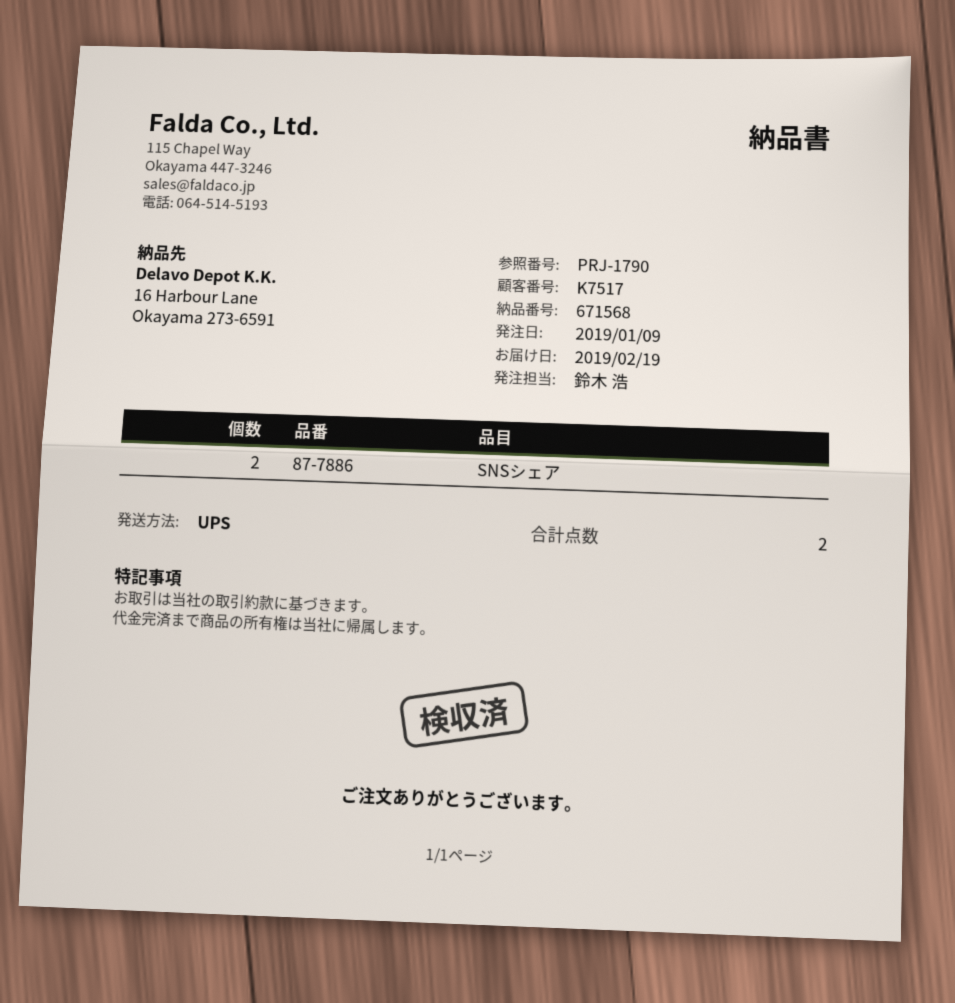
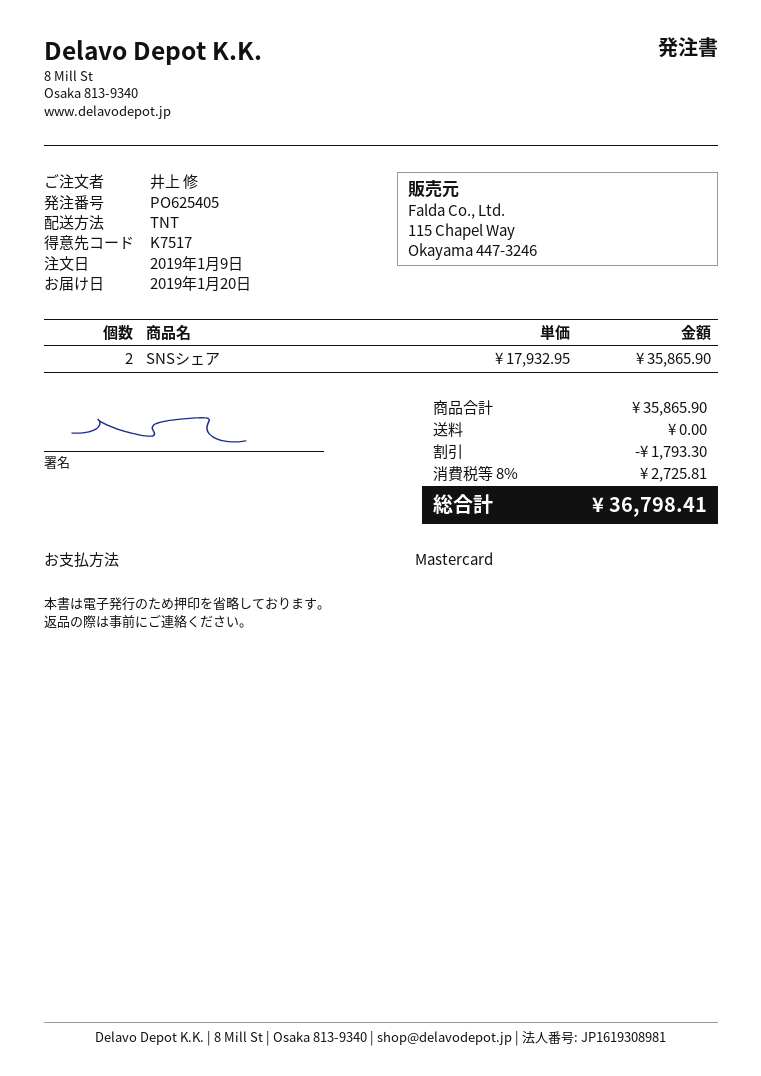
delivery date: 2019-02-19 -> 2019-01-20
ordered by: 鈴木 浩 -> 井上 修
shipping method: UPS -> TNT

